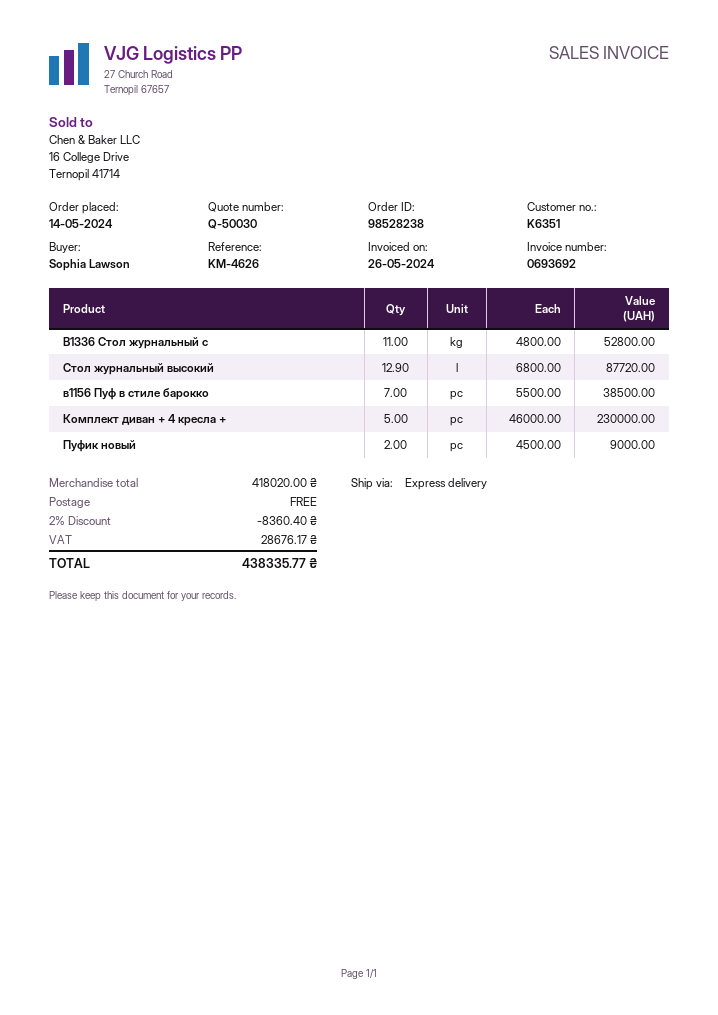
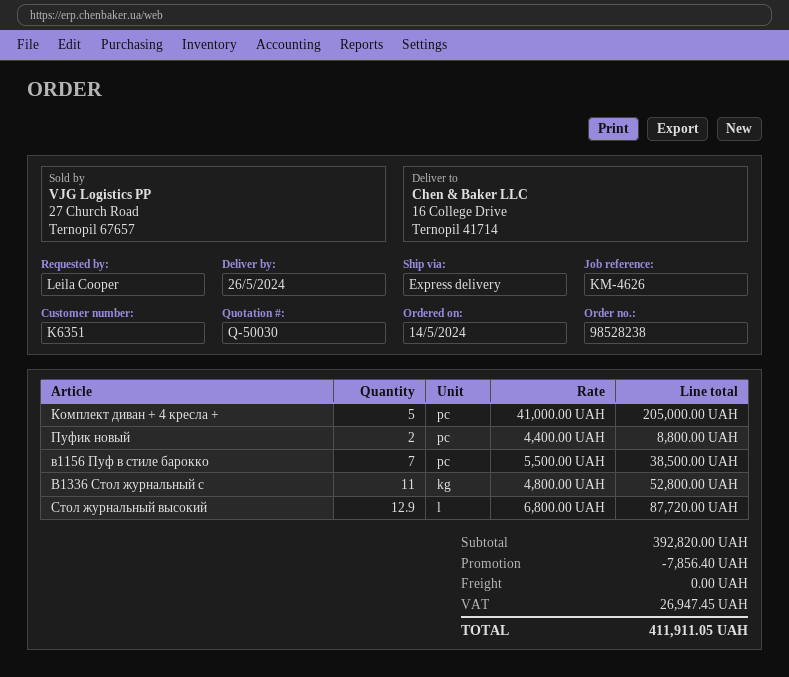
ordered by: Sophia Lawson -> Leila Cooper
Комплект диван + 4 кресла +: 5 x 46000.00 = 230000.00 -> 5 x 41000.00 = 205000.00
Пуфик новый: 2 x 4500.00 = 9000.00 -> 2 x 4400.00 = 8800.00
subtotal: 418020.00 -> 392820.00
discount: 8360.40 -> 7856.40
tax: 28676.17 -> 26947.45
total: 438335.77 -> 411911.05

